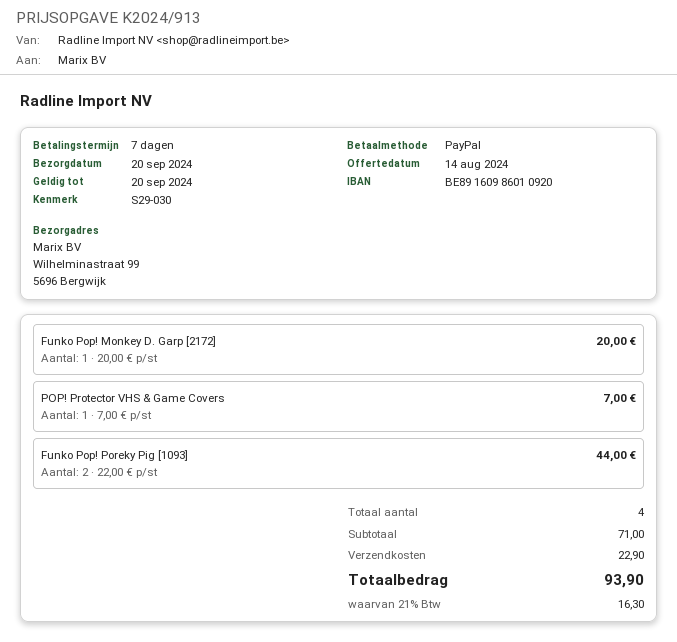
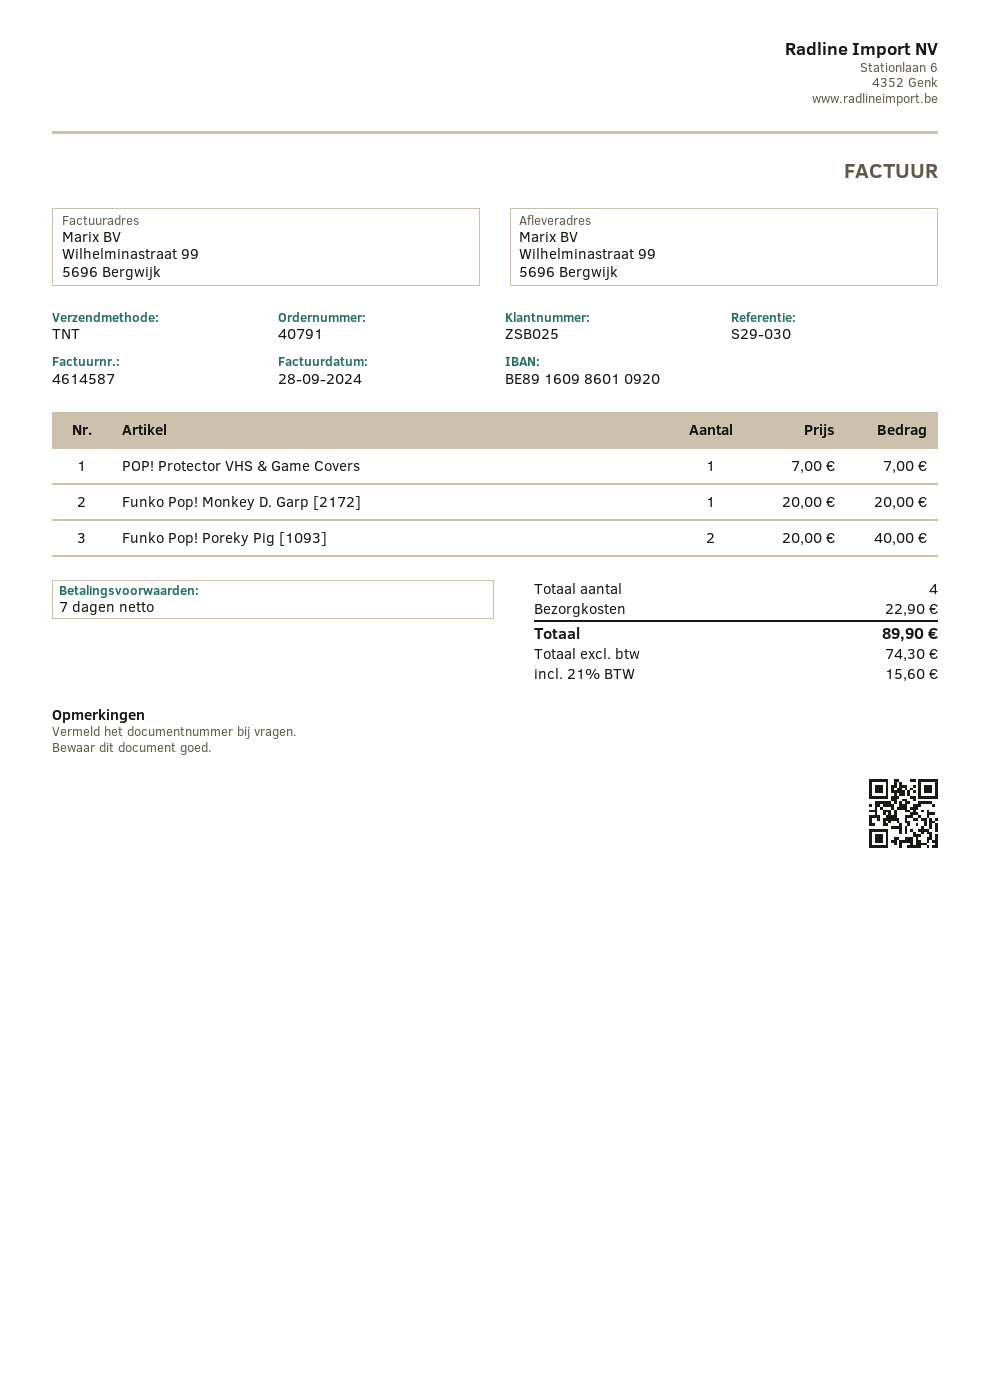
Funko Pop! Poreky Pig [1093]: 2 x 22.00 = 44.00 -> 2 x 20.00 = 40.00
tax: 21% = 16.30 -> 21% = 15.60
total: 93.90 -> 89.90

